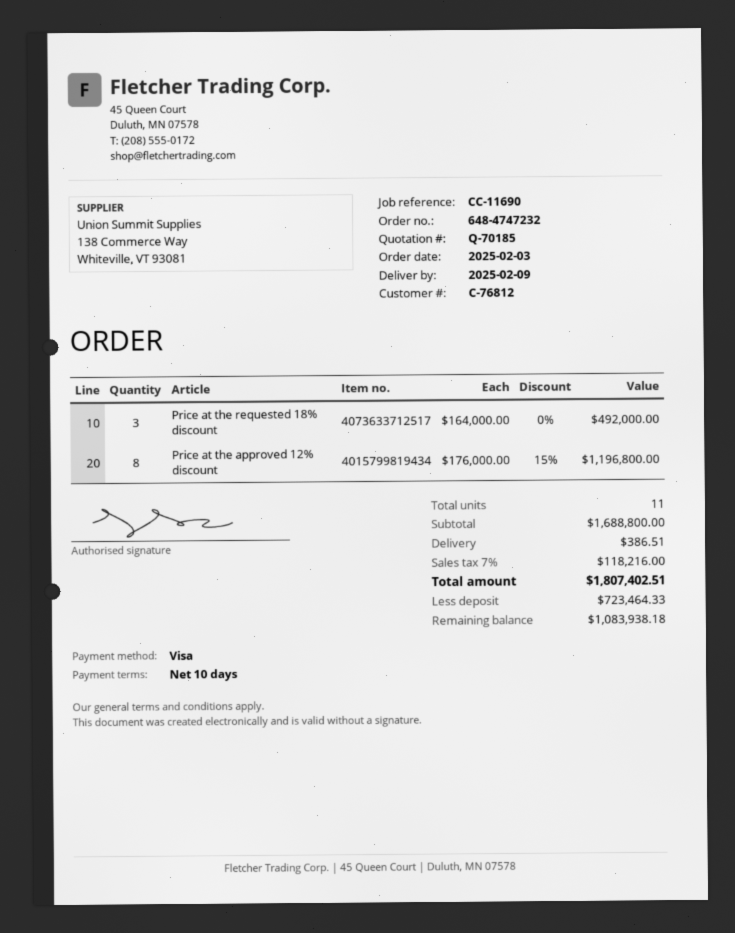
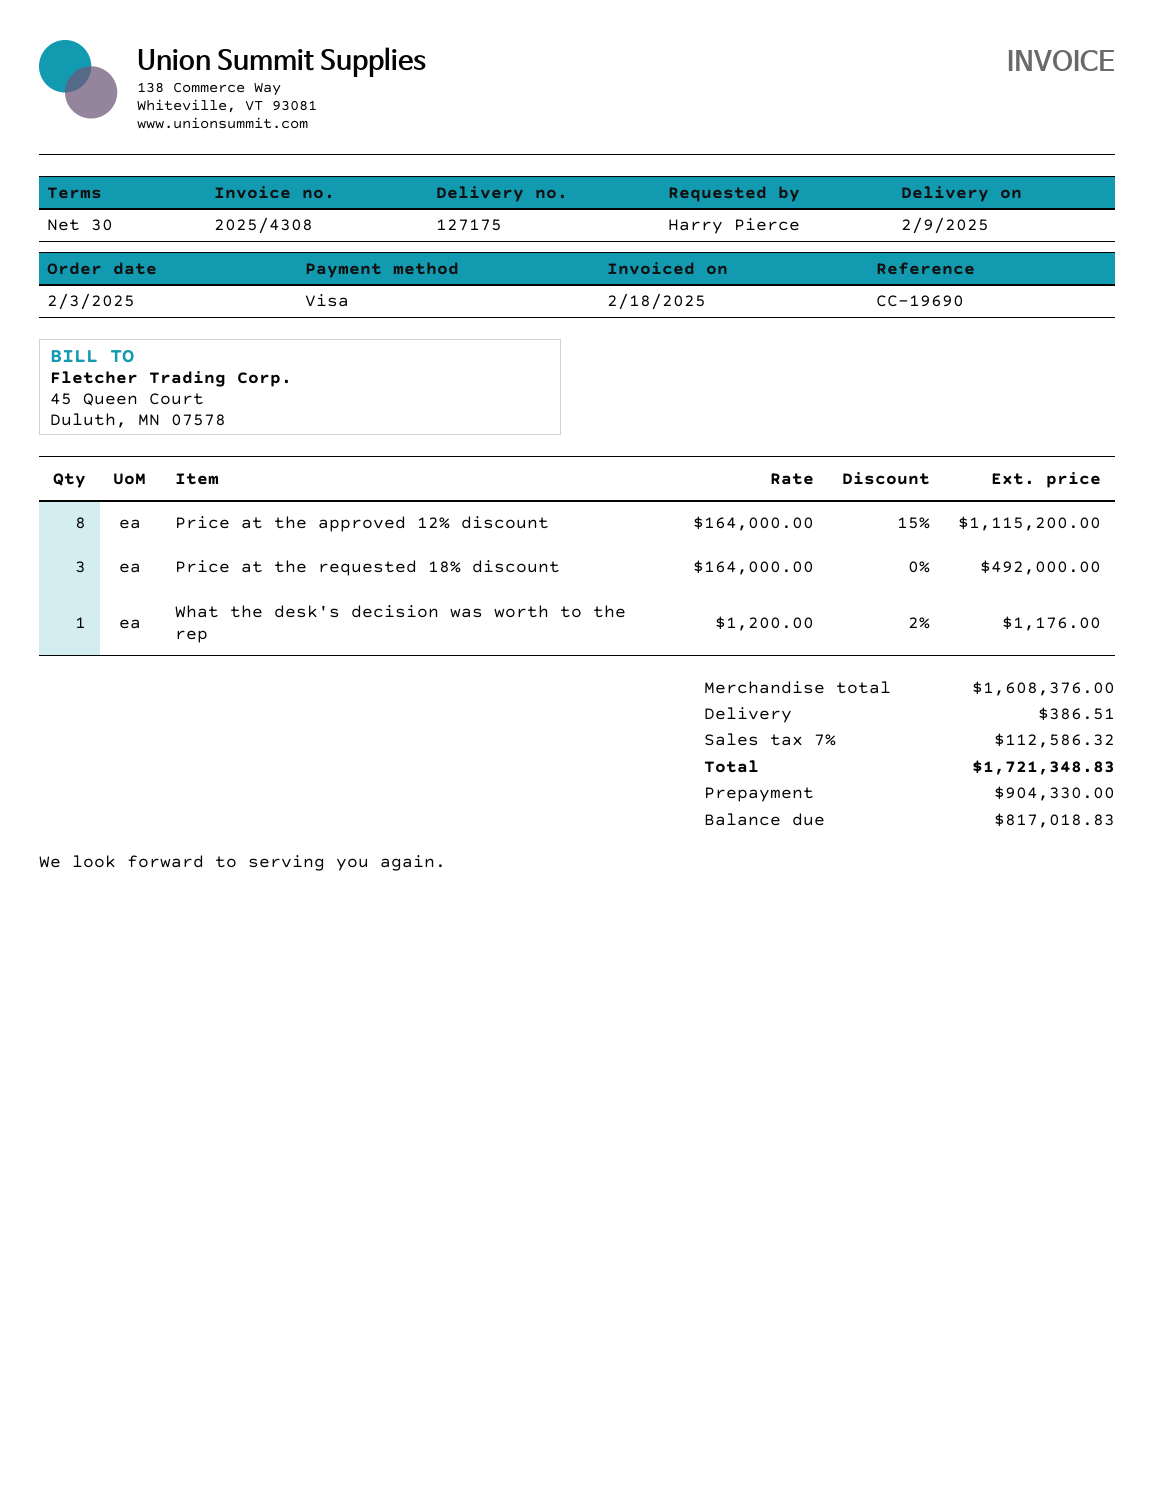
payment terms: 10 days -> 30 days
reference: CC-11690 -> CC-19690
Price at the approved 12% discount: 8 x 176000.00 - 15% = 1196800.00 -> 8 x 164000.00 - 15% = 1115200.00
What the desk's decision was worth to the rep: none -> 1 x 1200.00 - 2% = 1176.00
subtotal: 1688800.00 -> 1608376.00
tax: 7% = 118216.00 -> 7% = 112586.32
total: 1807402.51 -> 1721348.83
deposit: 723464.33 -> 904330.00
balance: 1083938.18 -> 817018.83

